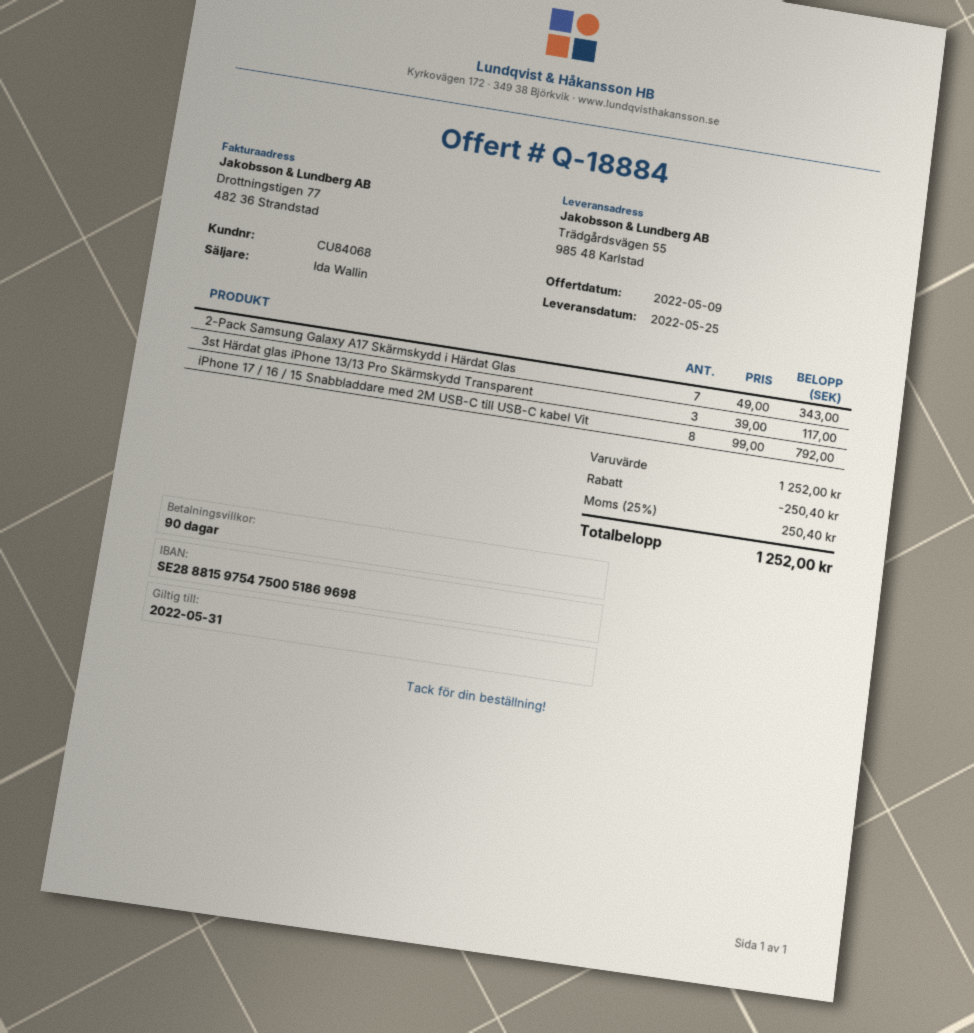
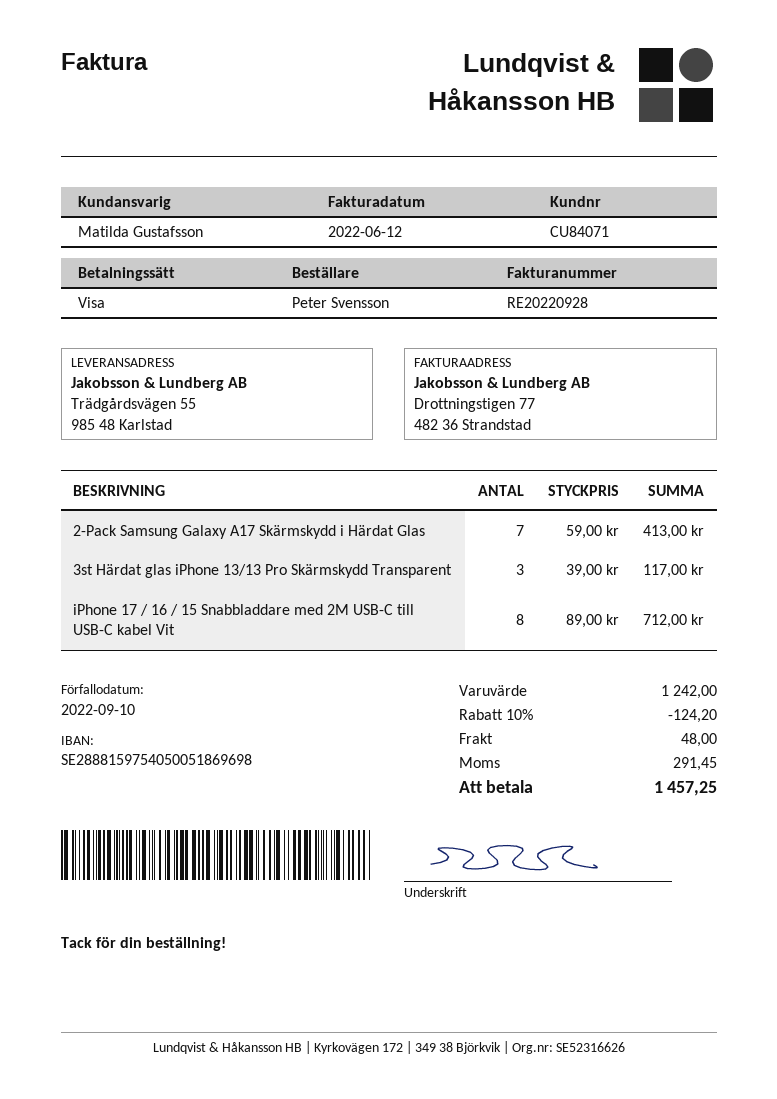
customer number: CU84068 -> CU84071
sales rep: Ida Wallin -> Matilda Gustafsson
bank account: SE2888159754750051869698 -> SE2888159754050051869698
2-Pack Samsung Galaxy A17 Skärmskydd i Härdat Glas: 7 x 49.00 = 343.00 -> 7 x 59.00 = 413.00
iPhone 17 / 16 / 15 Snabbladdare med 2M USB-C till USB-C kabel Vit: 8 x 99.00 = 792.00 -> 8 x 89.00 = 712.00
subtotal: 1252.00 -> 1242.00
discount: 250.40 -> 124.20
shipping: none -> 48.00
tax: 250.40 -> 291.45
total: 1252.00 -> 1457.25

